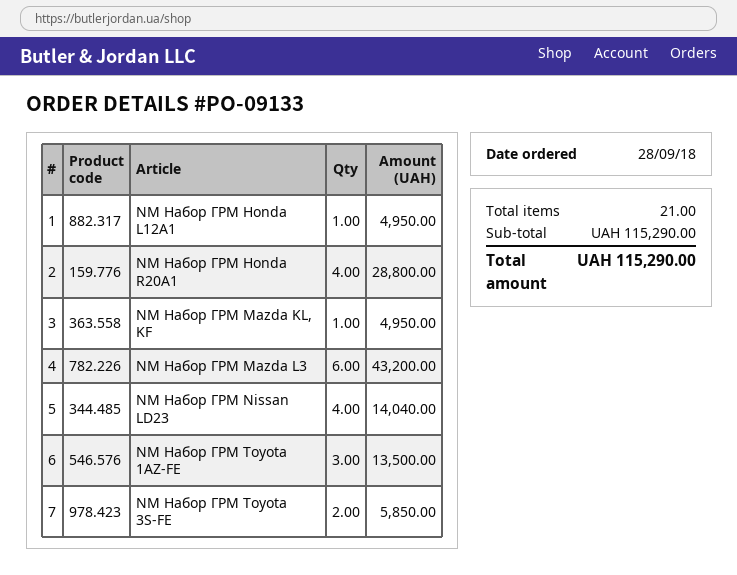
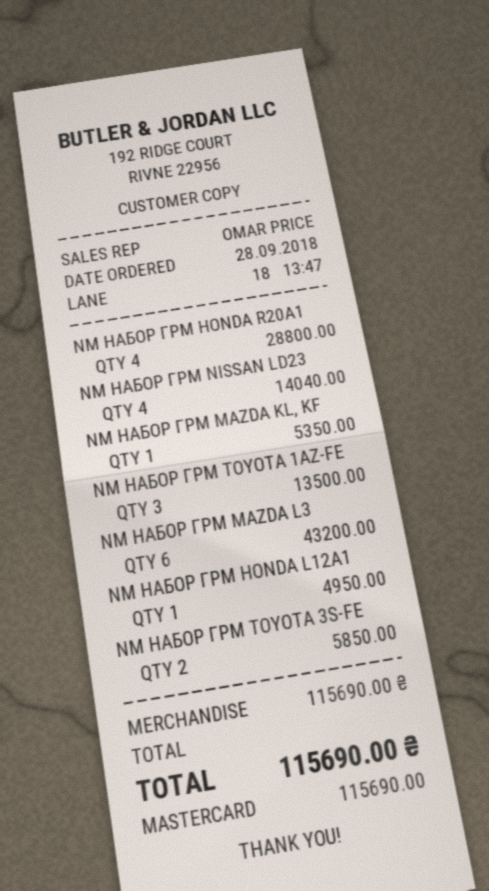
NM Набор ГРМ Mazda KL, KF: 1 for 4950.00 -> 1 for 5350.00
subtotal: 115290.00 -> 115690.00
total: 115290.00 -> 115690.00

